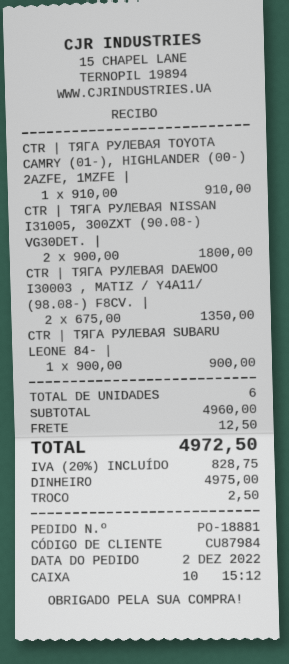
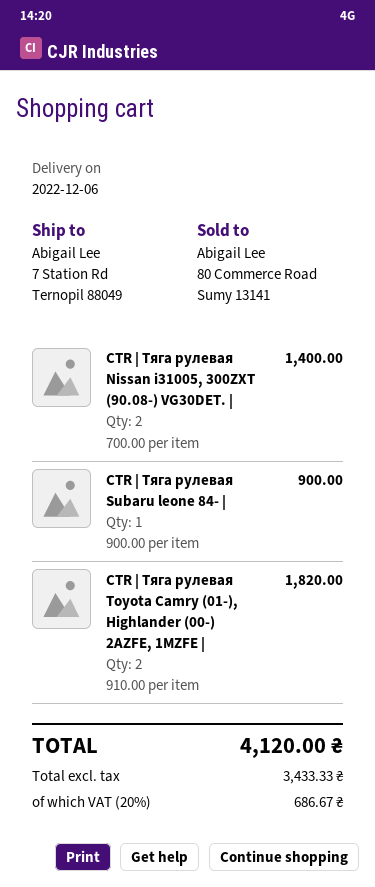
CTR | ТЯГА РУЛЕВАЯ TOYOTA CAMRY (01-), HIGHLANDER (00-) 2AZFE, 1MZFE |: 1 x 910.00 = 910.00 -> 2 x 910.00 = 1820.00
CTR | ТЯГА РУЛЕВАЯ NISSAN I31005, 300ZXT (90.08-) VG30DET. |: 2 x 900.00 = 1800.00 -> 2 x 700.00 = 1400.00
CTR | ТЯГА РУЛЕВАЯ DAEWOO I30003 , MATIZ / Y4A11/ (98.08-) F8CV. |: 2 x 675.00 = 1350.00 -> none
shipping: 12.50 -> none
tax: 20% = 828.75 -> 20% = 686.67
total: 4972.50 -> 4120.00

